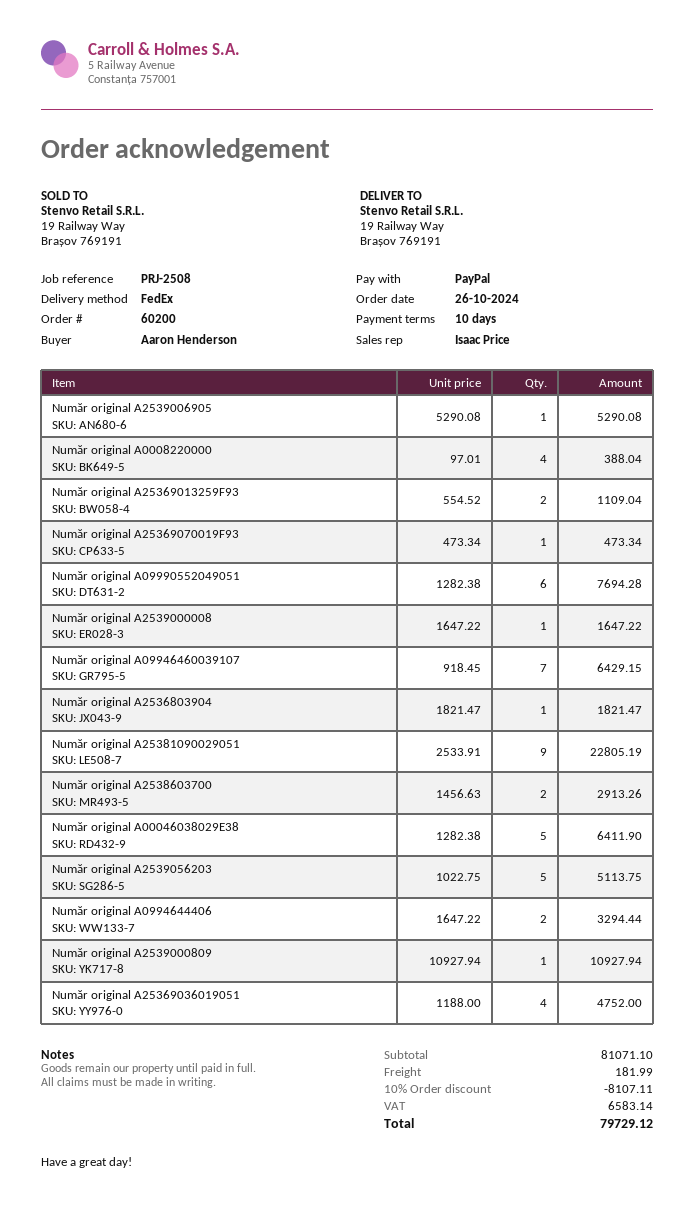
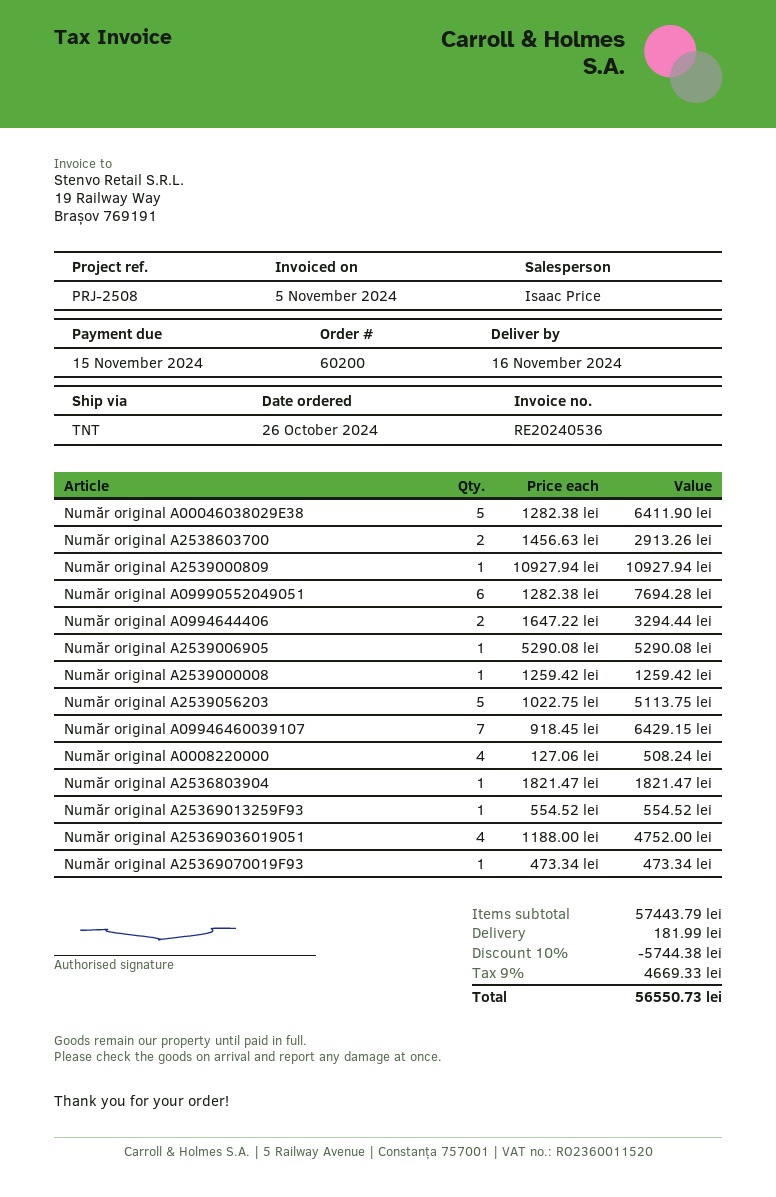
shipping method: FedEx -> TNT
Număr original A0008220000: 4 x 97.01 = 388.04 -> 4 x 127.06 = 508.24
Număr original A25369013259F93: 2 x 554.52 = 1109.04 -> 1 x 554.52 = 554.52
Număr original A2539000008: 1 x 1647.22 = 1647.22 -> 1 x 1259.42 = 1259.42
Număr original A25381090029051: 9 x 2533.91 = 22805.19 -> none
subtotal: 81071.10 -> 57443.79
discount: 10% = 8107.11 -> 10% = 5744.38
tax: 6583.14 -> 4669.33
total: 79729.12 -> 56550.73

